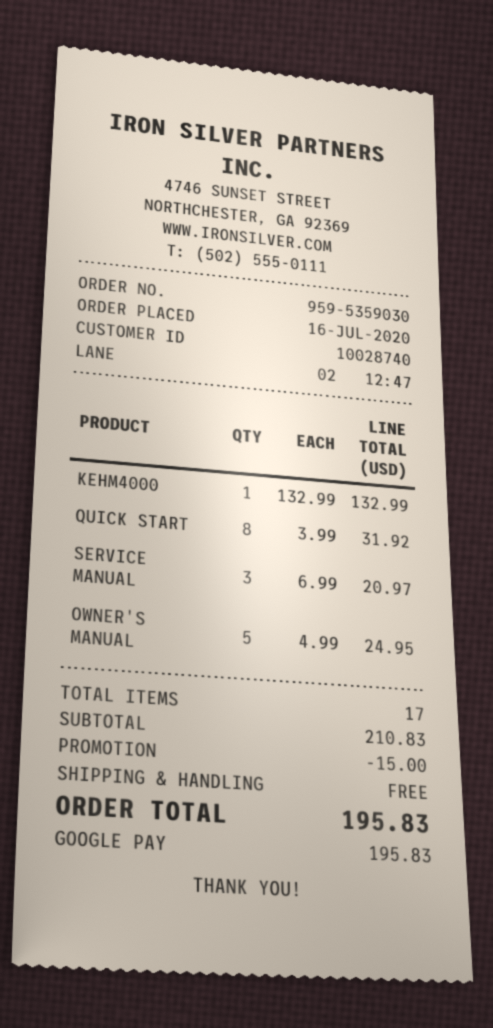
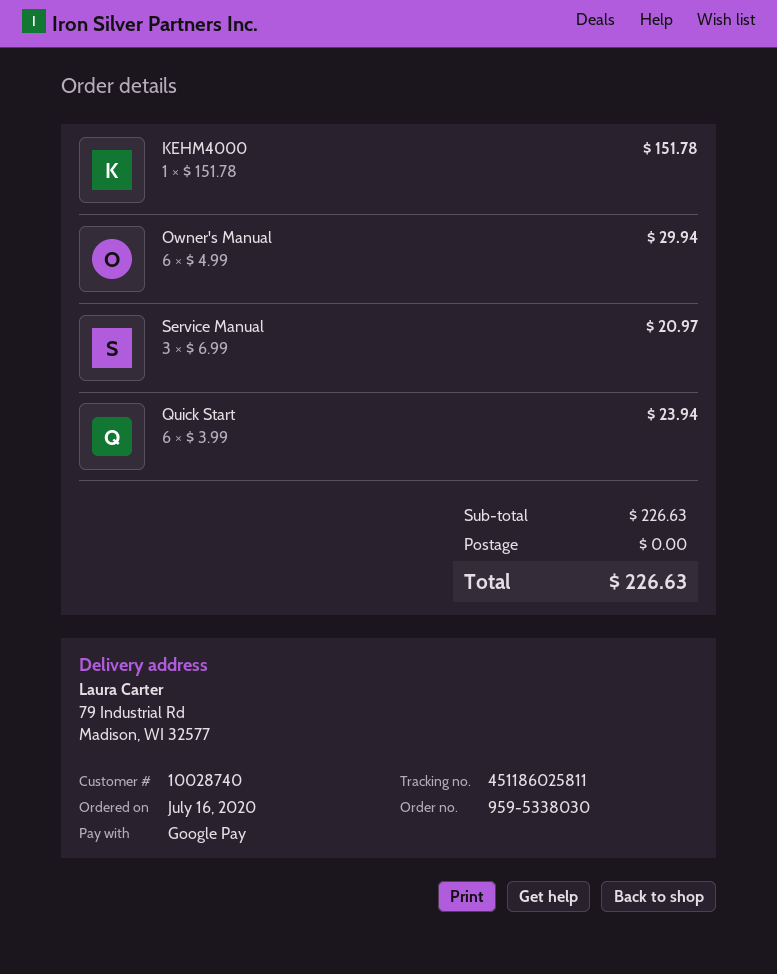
order number: 959-5359030 -> 959-5338030
KEHM4000: 1 x 132.99 = 132.99 -> 1 x 151.78 = 151.78
QUICK START: 8 x 3.99 = 31.92 -> 6 x 3.99 = 23.94
OWNER'S MANUAL: 5 x 4.99 = 24.95 -> 6 x 4.99 = 29.94
subtotal: 210.83 -> 226.63
discount: 15.00 -> none
total: 195.83 -> 226.63

